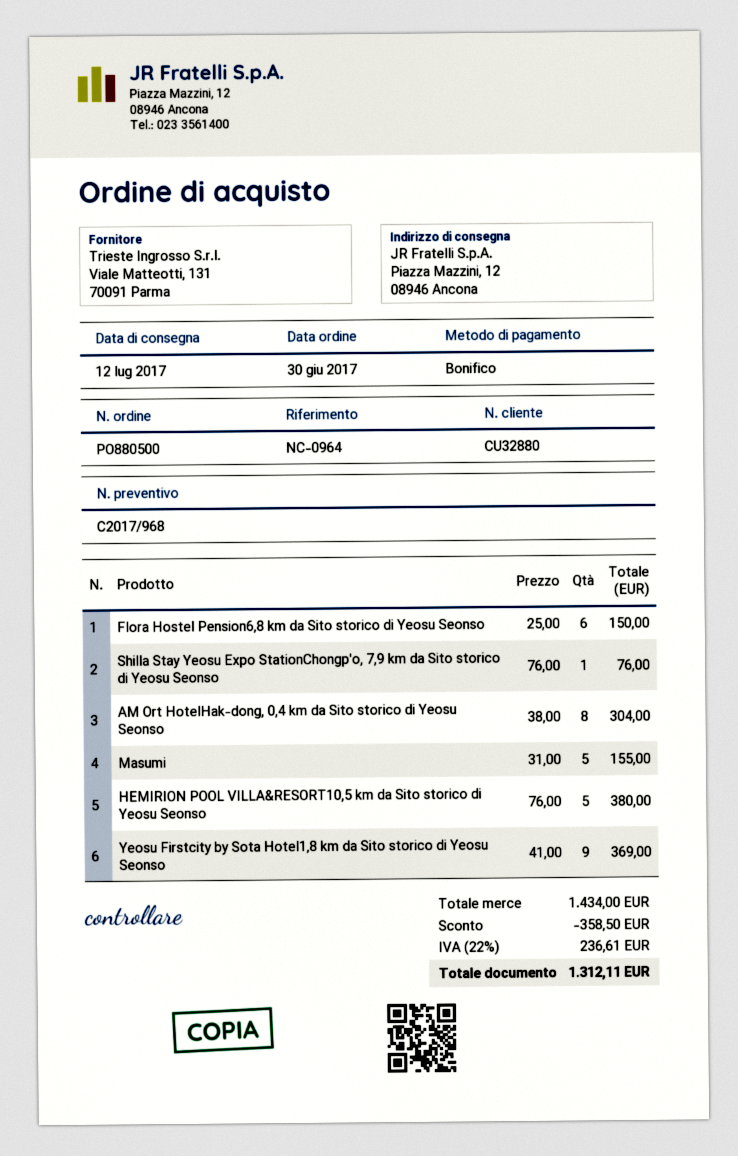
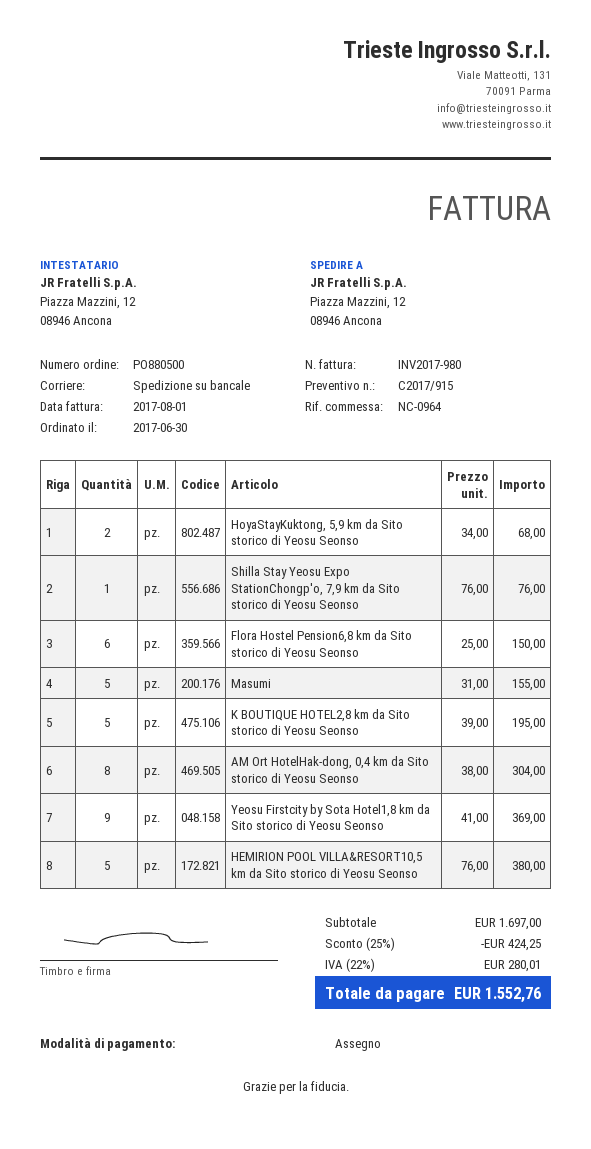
quote number: C2017/968 -> C2017/915
payment method: bank transfer -> cheque
HoyaStayKuktong, 5,9 km da Sito storico di Yeosu Seonso: none -> 2 x 34.00 = 68.00
K BOUTIQUE HOTEL2,8 km da Sito storico di Yeosu Seonso: none -> 5 x 39.00 = 195.00
subtotal: 1434.00 -> 1697.00
discount: 358.50 -> 424.25
tax: 22% = 236.61 -> 22% = 280.01
total: 1312.11 -> 1552.76

